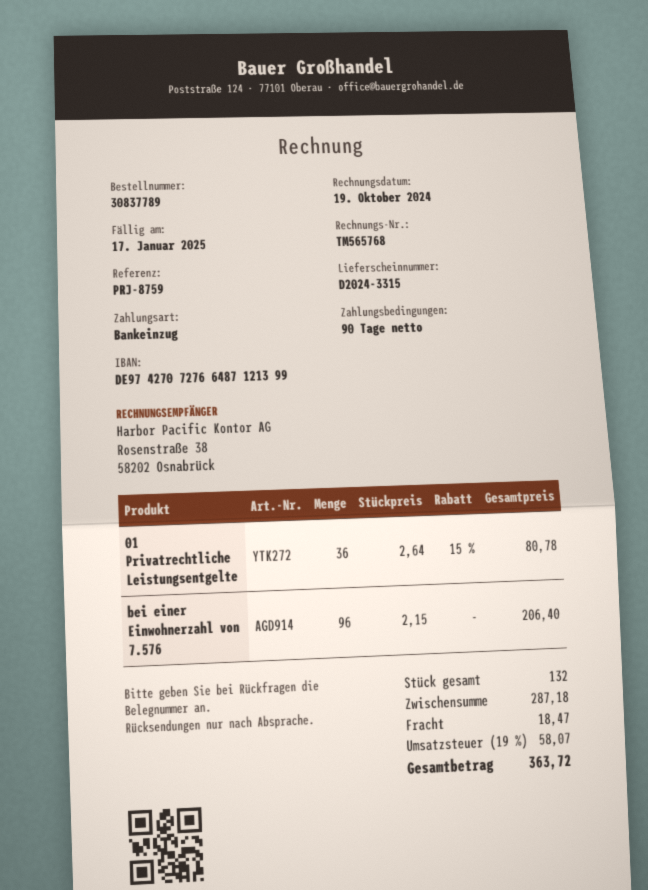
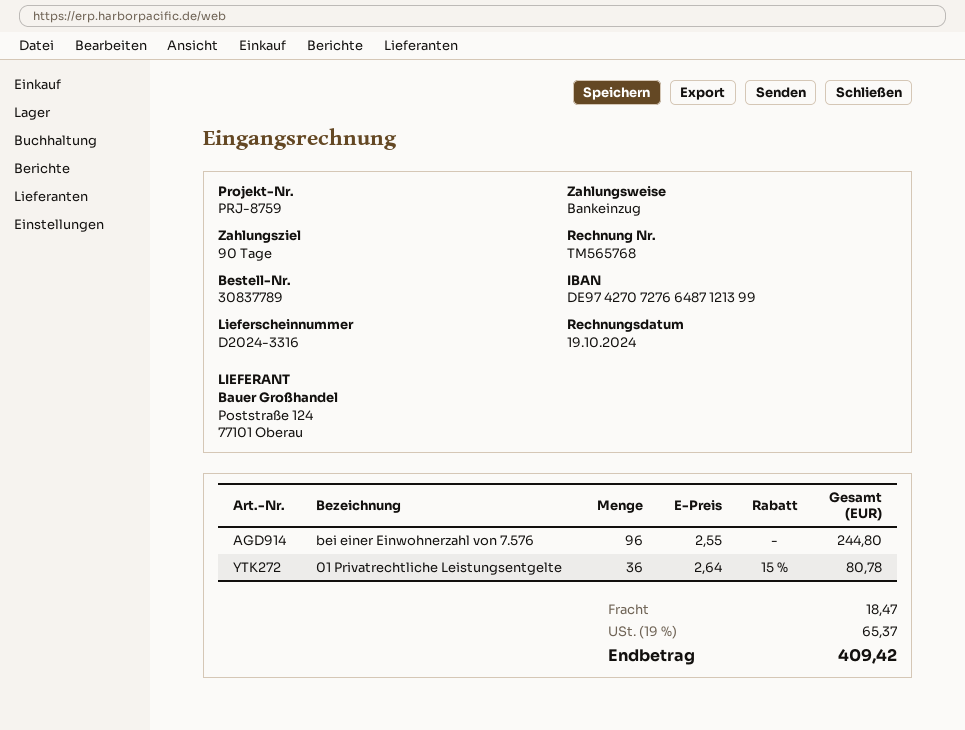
delivery note number: D2024-3315 -> D2024-3316
bei einer Einwohnerzahl von 7.576: 96 x 2.15 = 206.40 -> 96 x 2.55 = 244.80
tax: 19% = 58.07 -> 19% = 65.37
total: 363.72 -> 409.42

